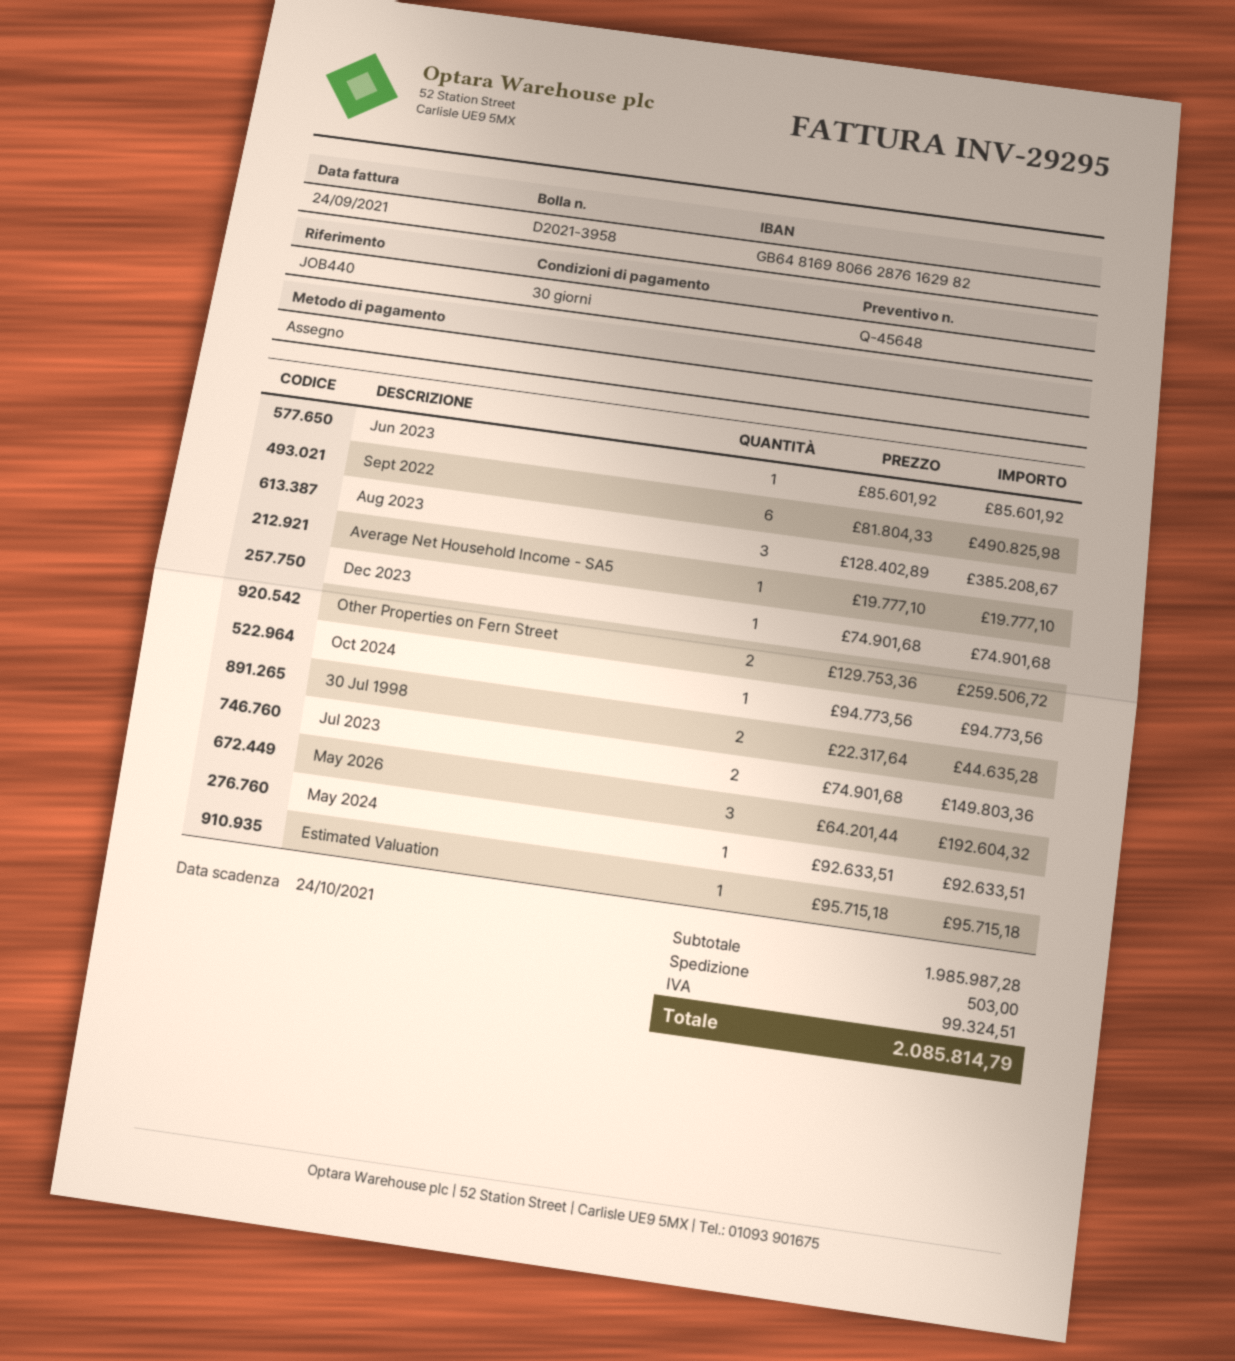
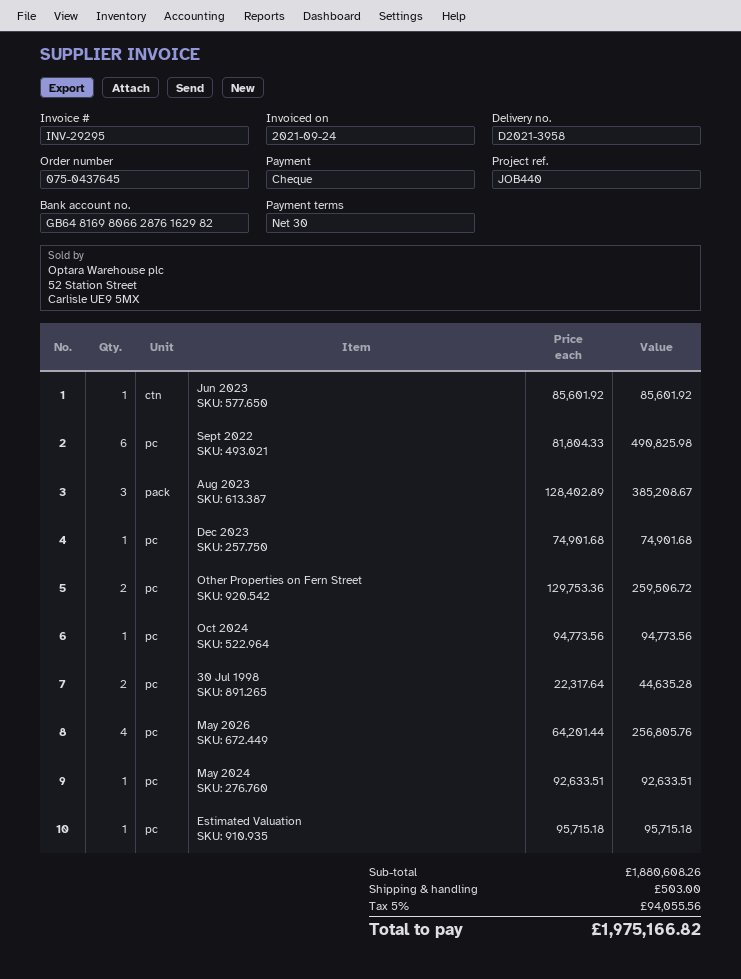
Average Net Household Income - SA5: 1 x 19777.10 = 19777.10 -> none
Jul 2023: 2 x 74901.68 = 149803.36 -> none
May 2026: 3 x 64201.44 = 192604.32 -> 4 x 64201.44 = 256805.76
subtotal: 1985987.28 -> 1880608.26
tax: 99324.51 -> 94055.56
total: 2085814.79 -> 1975166.82

